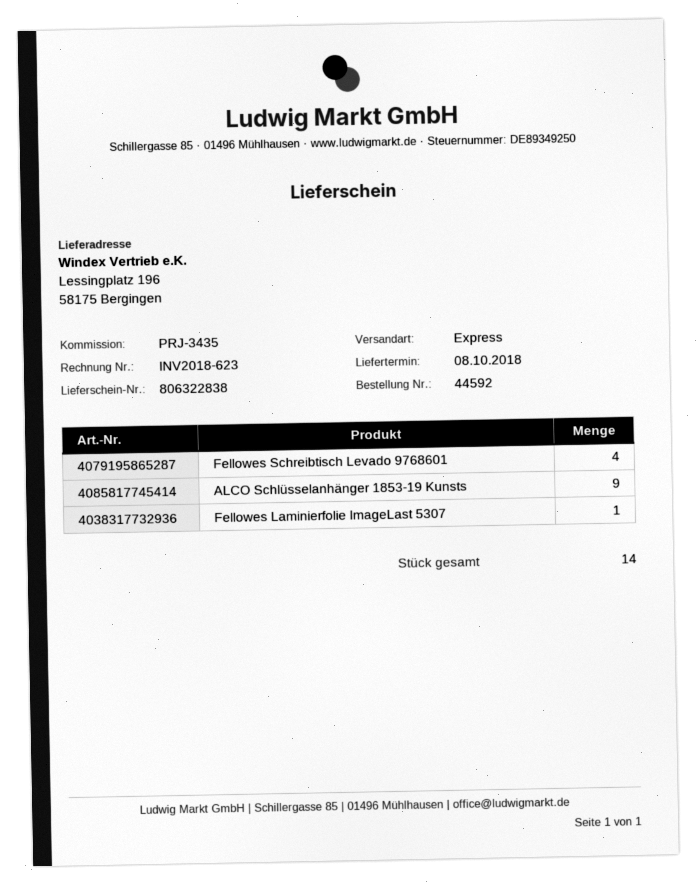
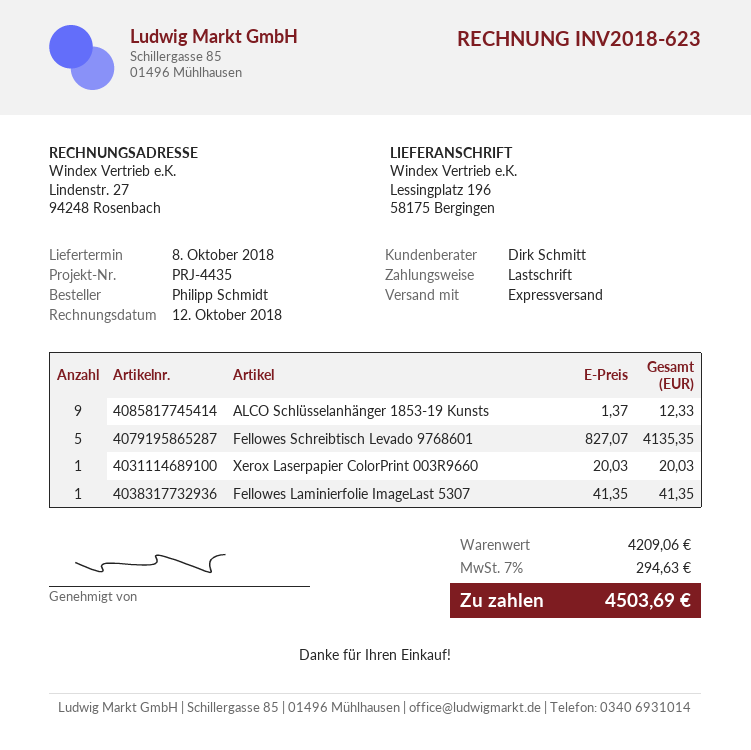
reference: PRJ-3435 -> PRJ-4435
Fellowes Schreibtisch Levado 9768601: 4 -> 5
Xerox Laserpapier ColorPrint 003R9660: none -> 1

